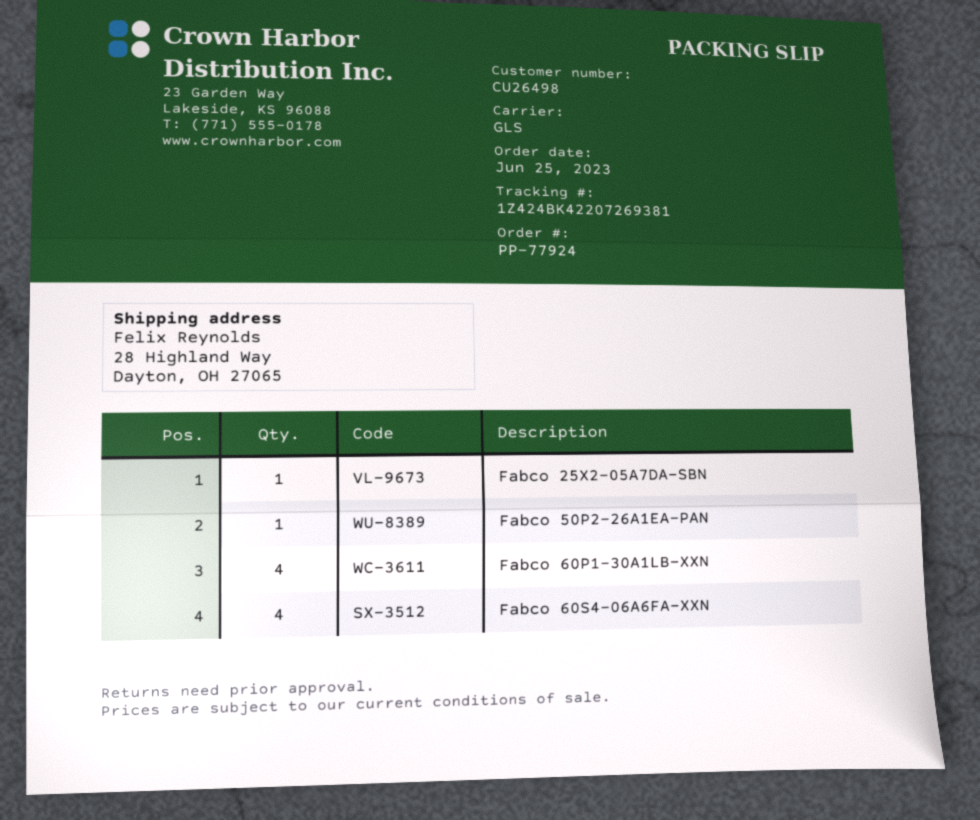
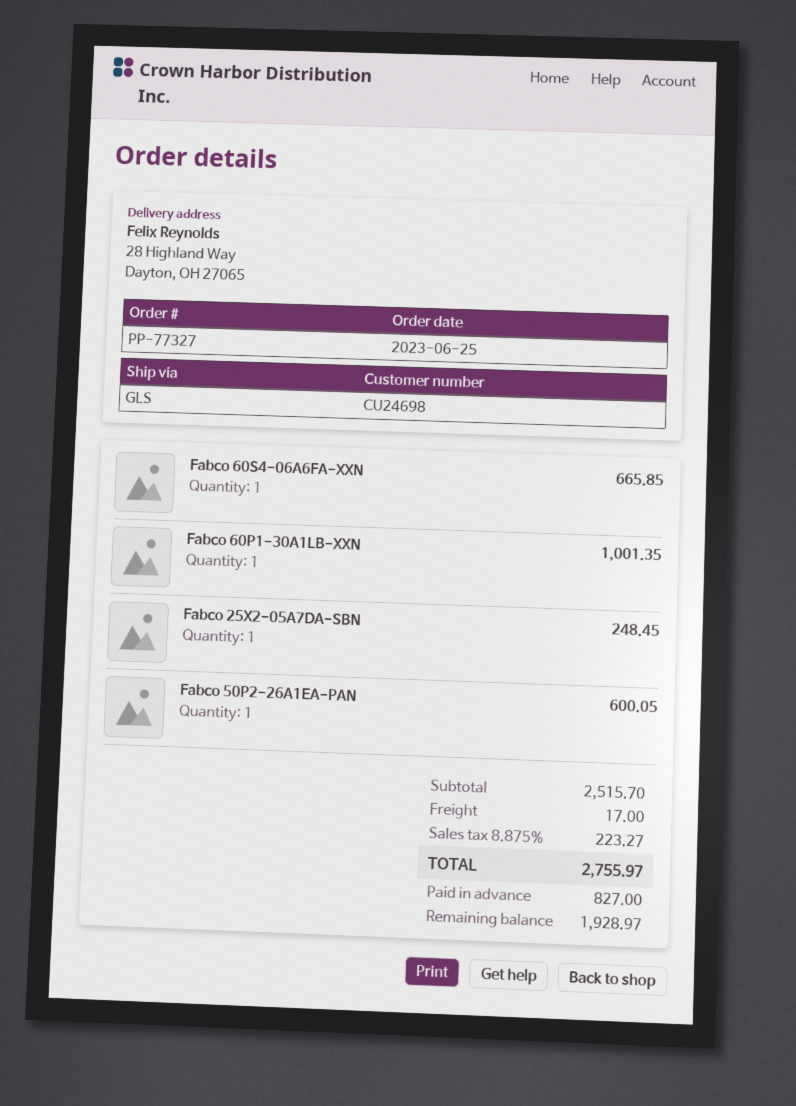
order number: PP-77924 -> PP-77327
customer number: CU26498 -> CU24698
Fabco 60P1-30A1LB-XXN: 4 -> 1
Fabco 60S4-06A6FA-XXN: 4 -> 1

